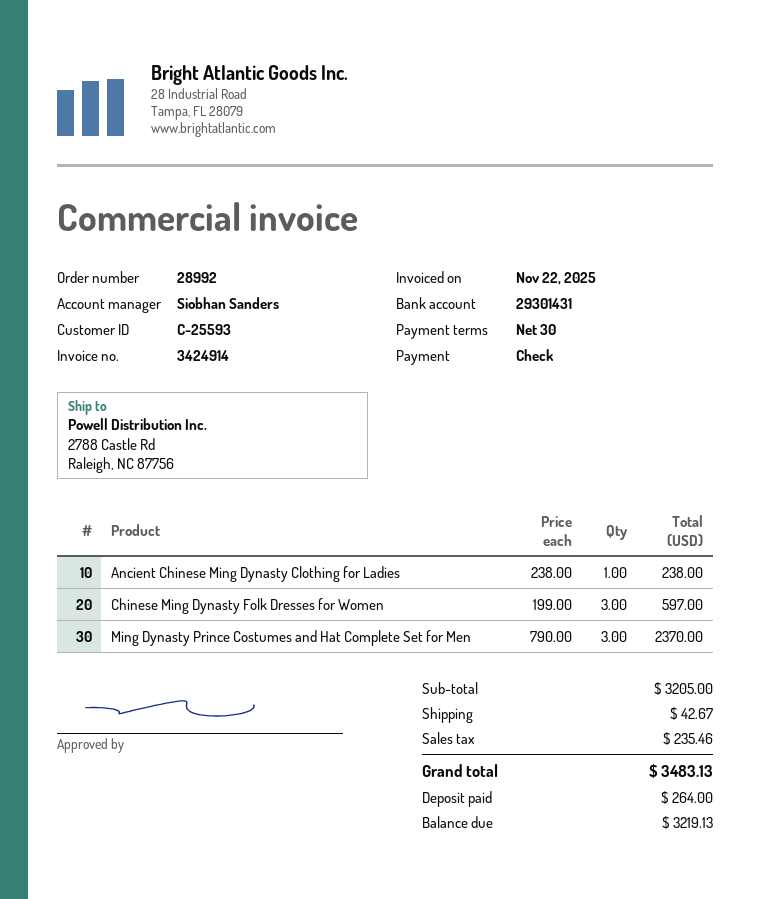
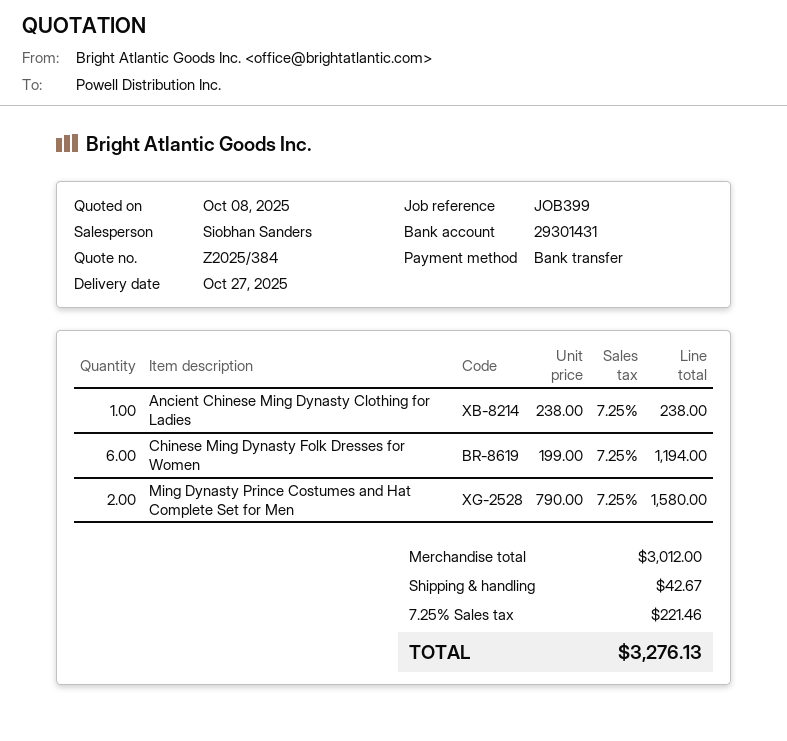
payment method: cheque -> bank transfer
Chinese Ming Dynasty Folk Dresses for Women: 3 x 199.00 = 597.00 -> 6 x 199.00 = 1194.00
Ming Dynasty Prince Costumes and Hat Complete Set for Men: 3 x 790.00 = 2370.00 -> 2 x 790.00 = 1580.00
subtotal: 3205.00 -> 3012.00
tax: 235.46 -> 221.46
total: 3483.13 -> 3276.13

